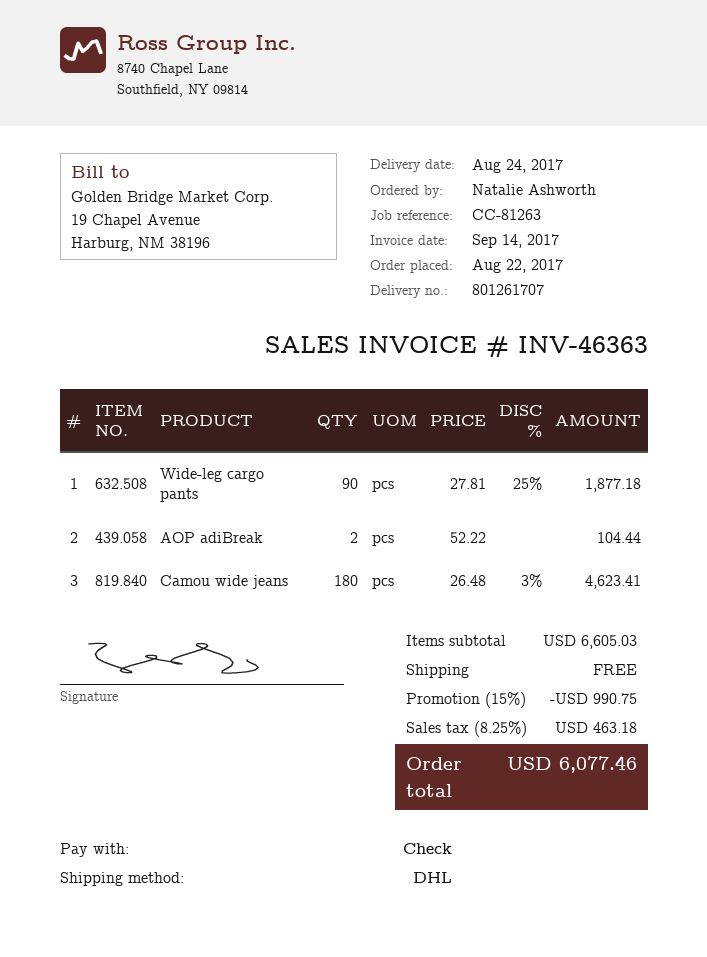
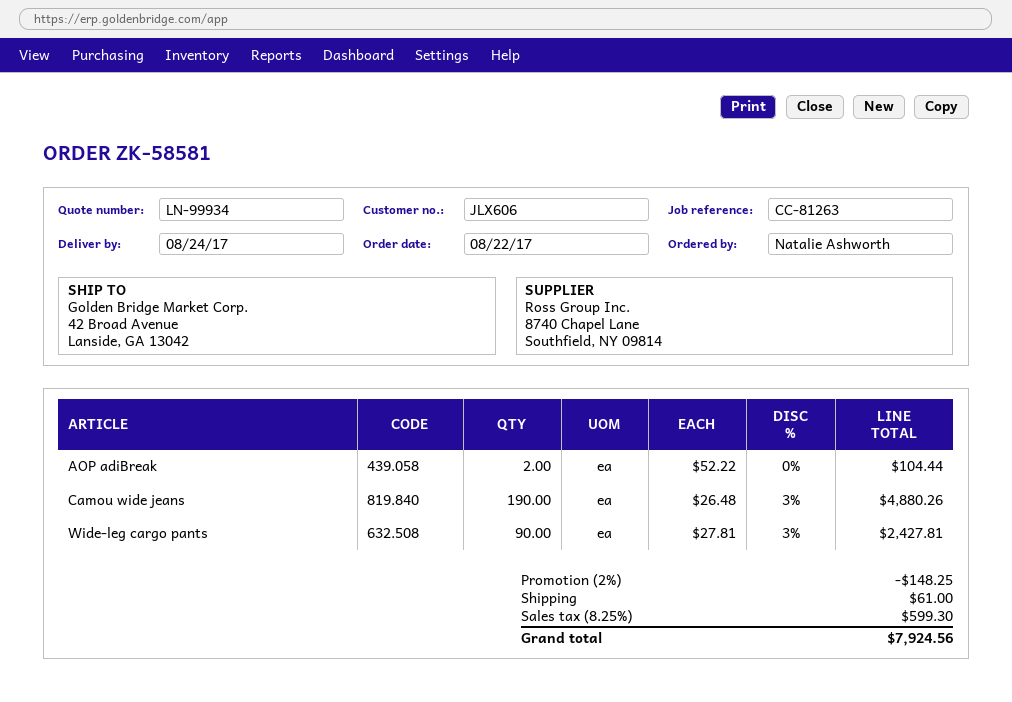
Wide-leg cargo pants: 90 x 27.81 - 25% = 1877.18 -> 90 x 27.81 - 3% = 2427.81
Camou wide jeans: 180 x 26.48 - 3% = 4623.41 -> 190 x 26.48 - 3% = 4880.26
discount: 15% = 990.75 -> 2% = 148.25
shipping: 0.00 -> 61.00
tax: 8.25% = 463.18 -> 8.25% = 599.30
total: 6077.46 -> 7924.56

